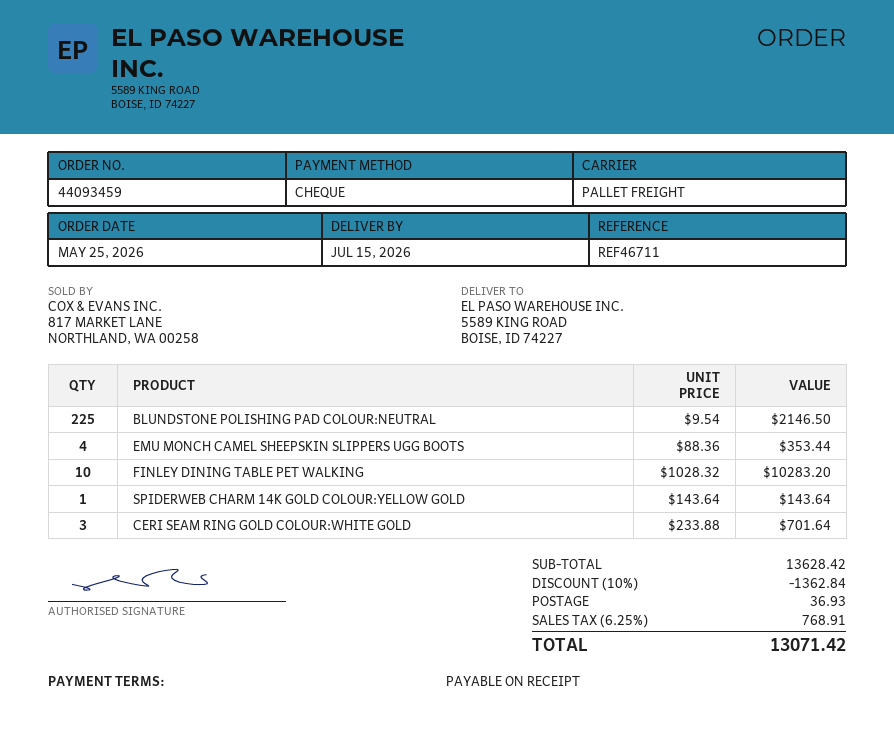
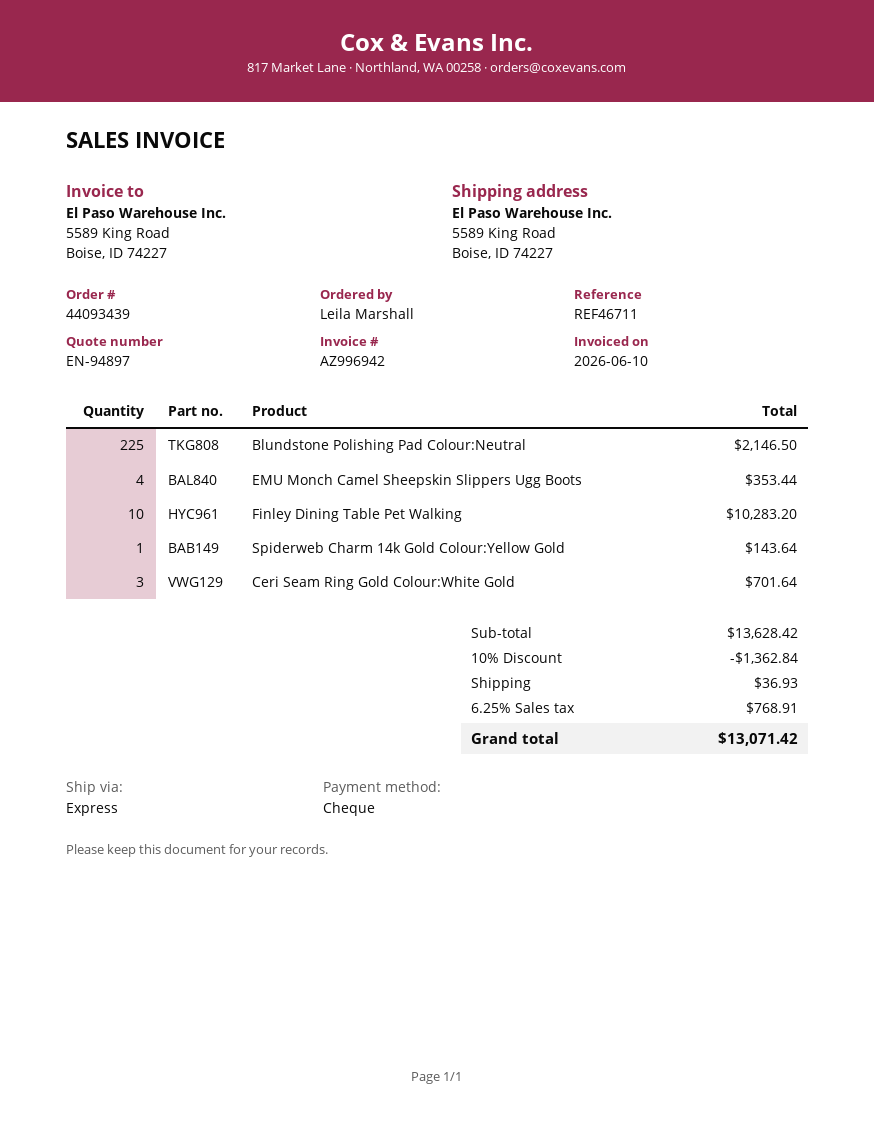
order number: 44093459 -> 44093439
shipping method: pallet freight -> express

